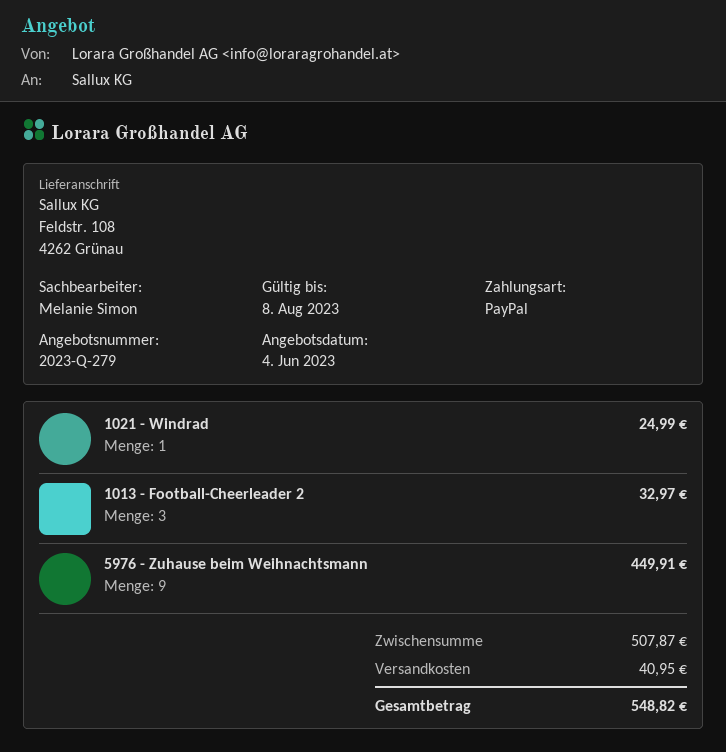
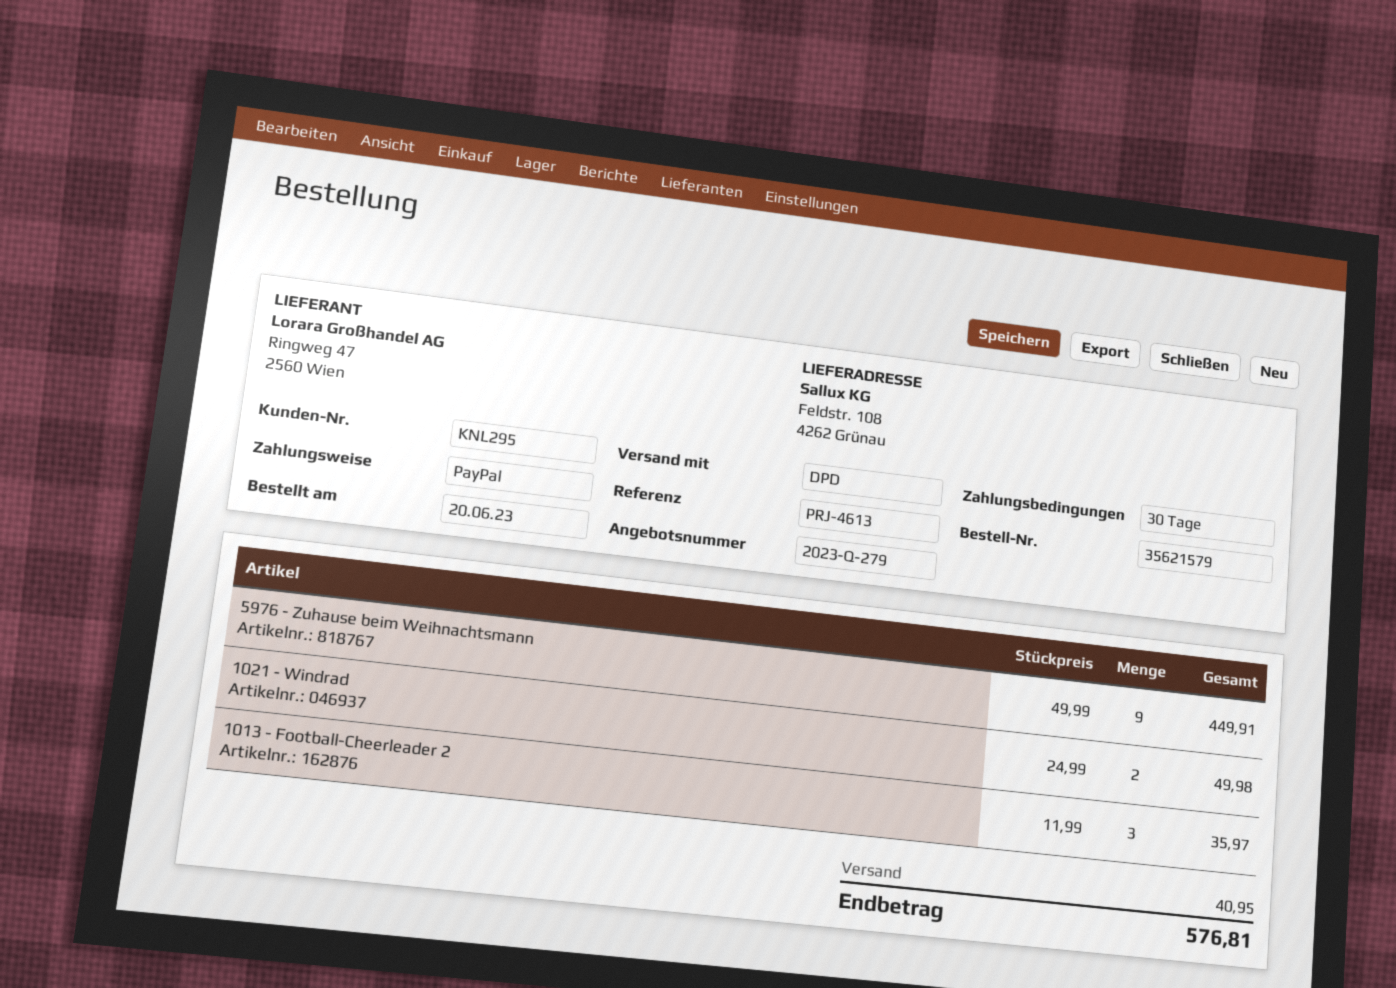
1021 - Windrad: 1 for 24.99 -> 2 for 49.98
1013 - Football-Cheerleader 2: 3 for 32.97 -> 3 for 35.97
total: 548.82 -> 576.81

